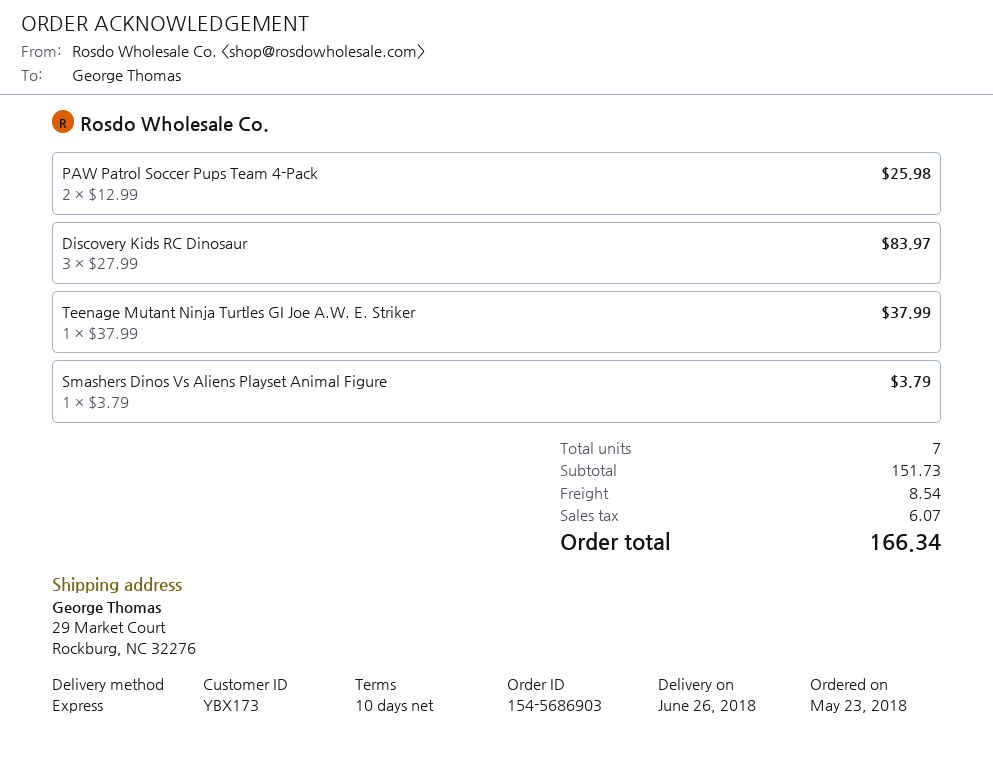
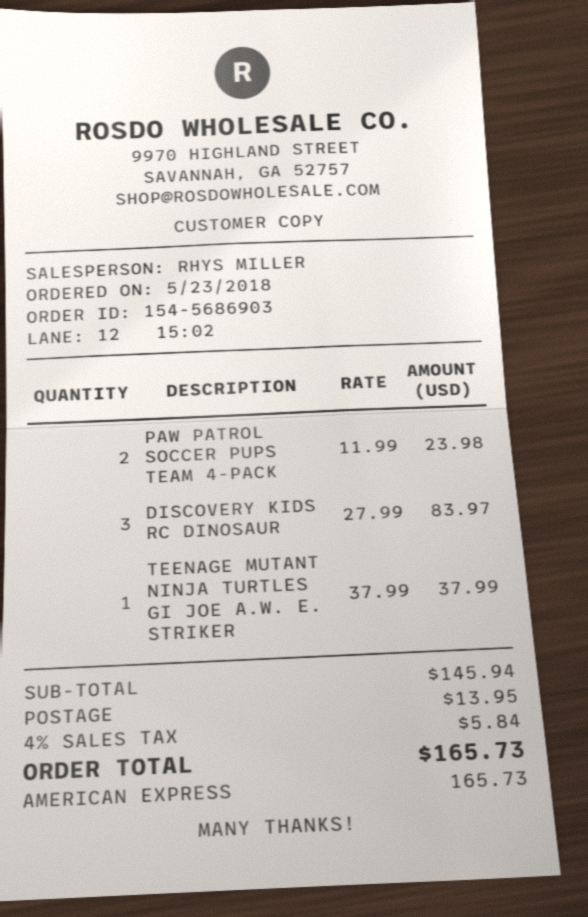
PAW Patrol Soccer Pups Team 4-Pack: 2 x 12.99 = 25.98 -> 2 x 11.99 = 23.98
Smashers Dinos Vs Aliens Playset Animal Figure: 1 x 3.79 = 3.79 -> none
subtotal: 151.73 -> 145.94
shipping: 8.54 -> 13.95
tax: 6.07 -> 5.84
total: 166.34 -> 165.73

